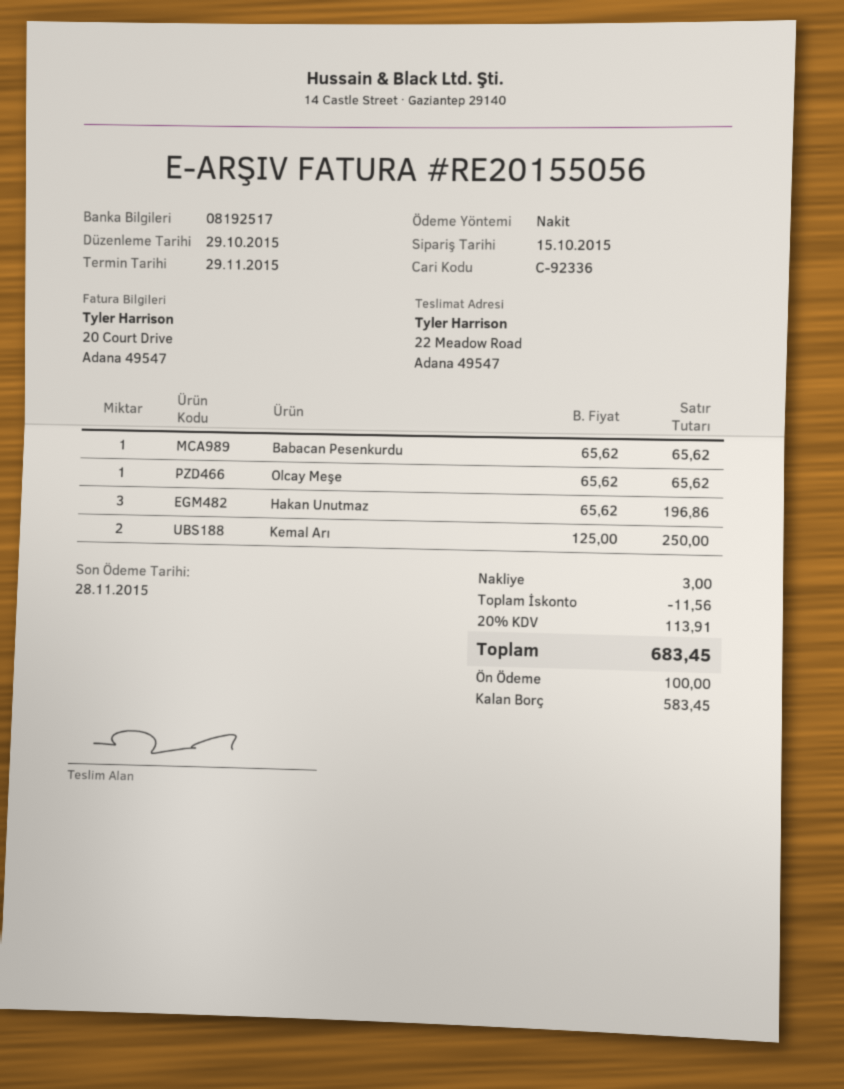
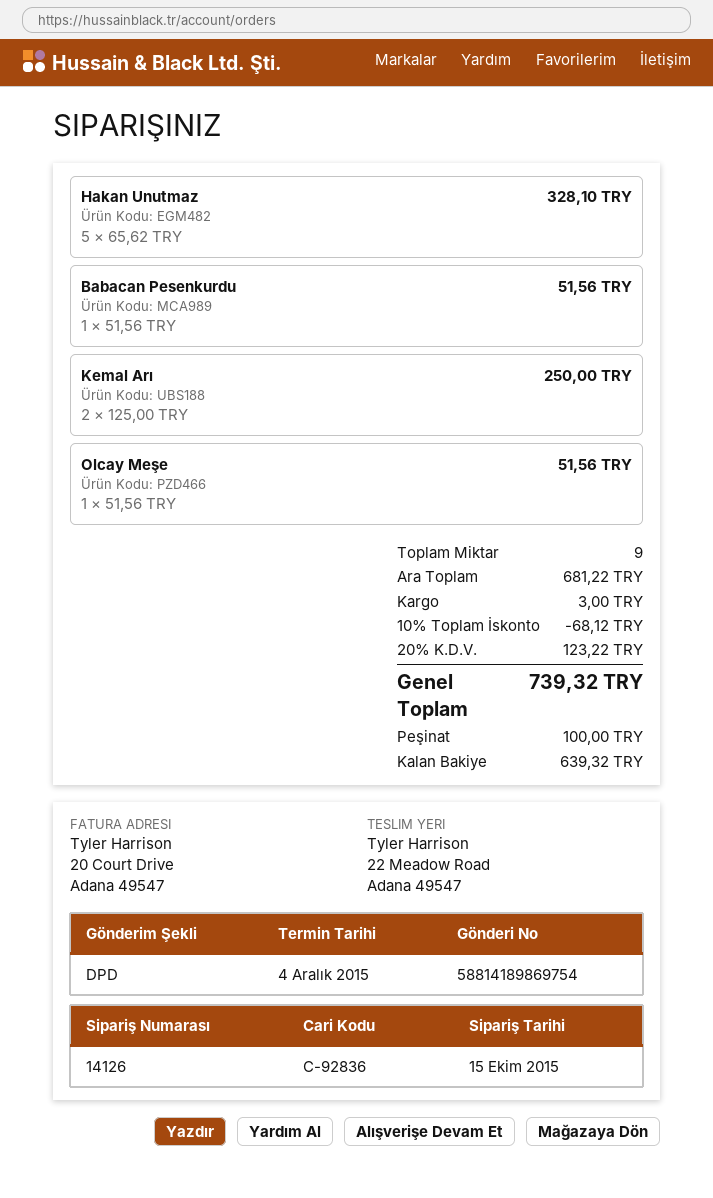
delivery date: 2015-11-29 -> 2015-12-04
customer number: C-92336 -> C-92836
Babacan Pesenkurdu: 1 x 65.62 = 65.62 -> 1 x 51.56 = 51.56
Olcay Meşe: 1 x 65.62 = 65.62 -> 1 x 51.56 = 51.56
Hakan Unutmaz: 3 x 65.62 = 196.86 -> 5 x 65.62 = 328.10
discount: 11.56 -> 68.12
tax: 20% = 113.91 -> 20% = 123.22
total: 683.45 -> 739.32
balance: 583.45 -> 639.32

